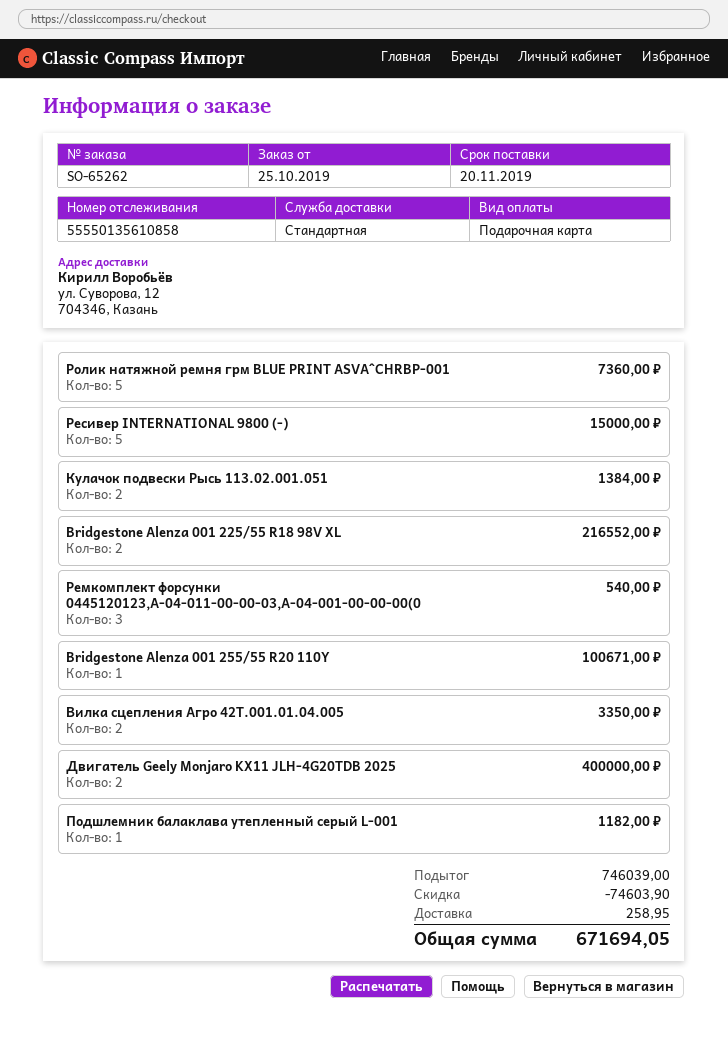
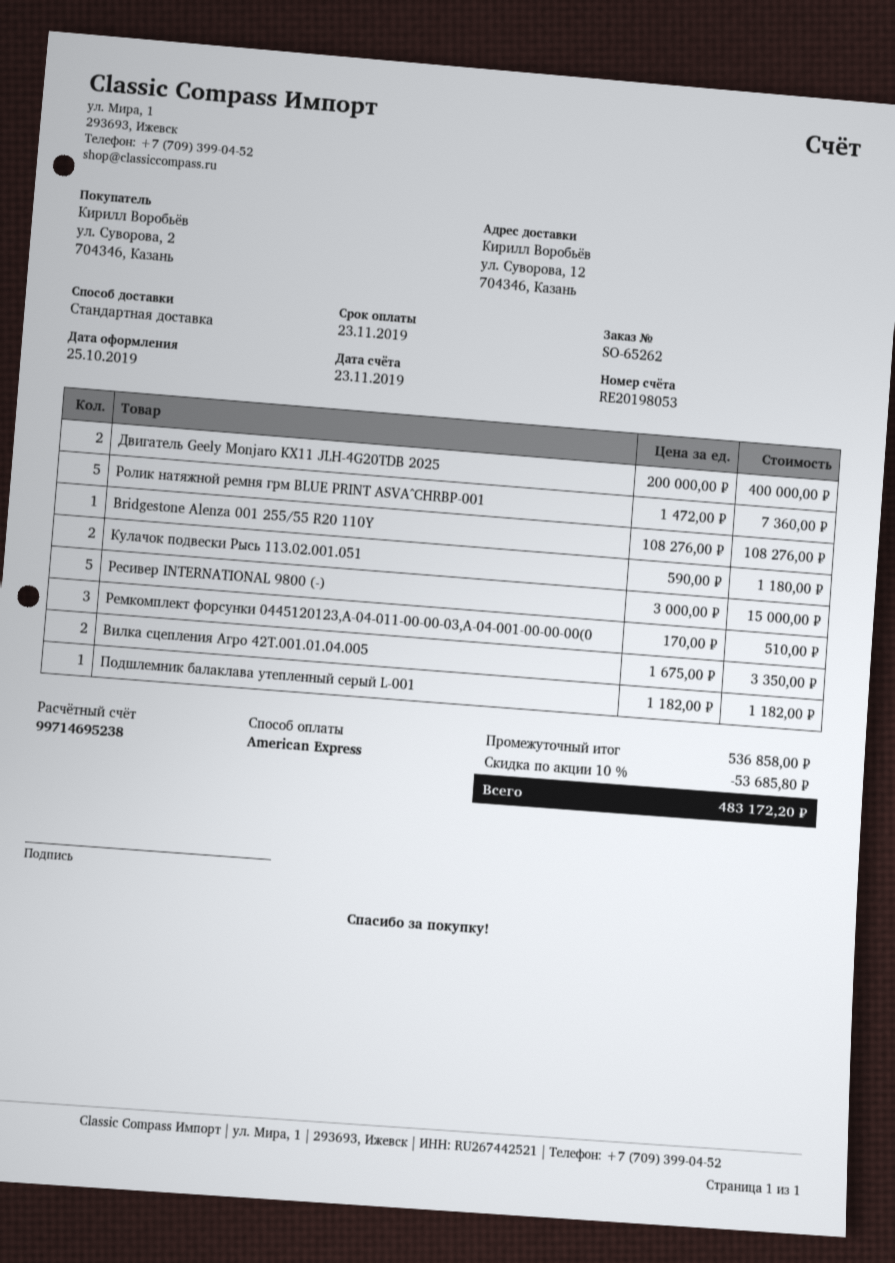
payment method: gift card -> American Express
Кулачок подвески Рысь 113.02.001.051: 2 for 1384.00 -> 2 for 1180.00
Bridgestone Alenza 001 225/55 R18 98V XL: 2 for 216552.00 -> none
Ремкомплект форсунки 0445120123,А-04-011-00-00-03,А-04-001-00-00-00(0: 3 for 540.00 -> 3 for 510.00
Bridgestone Alenza 001 255/55 R20 110Y: 1 for 100671.00 -> 1 for 108276.00
subtotal: 746039.00 -> 536858.00
discount: 74603.90 -> 53685.80
shipping: 258.95 -> none
total: 671694.05 -> 483172.20

